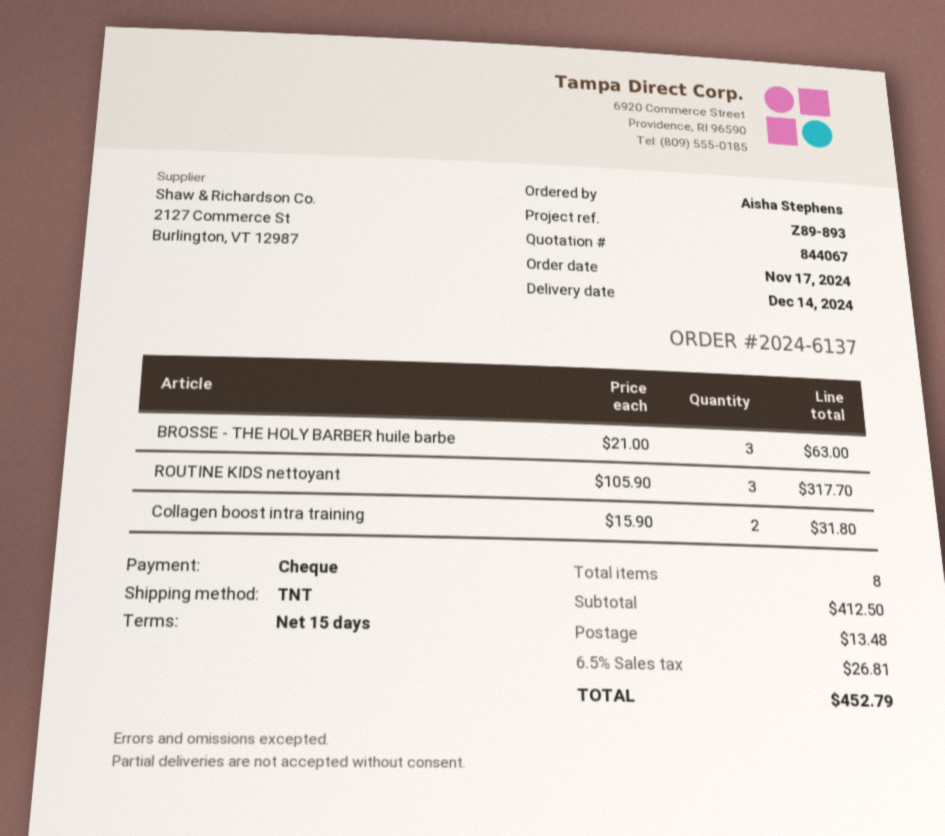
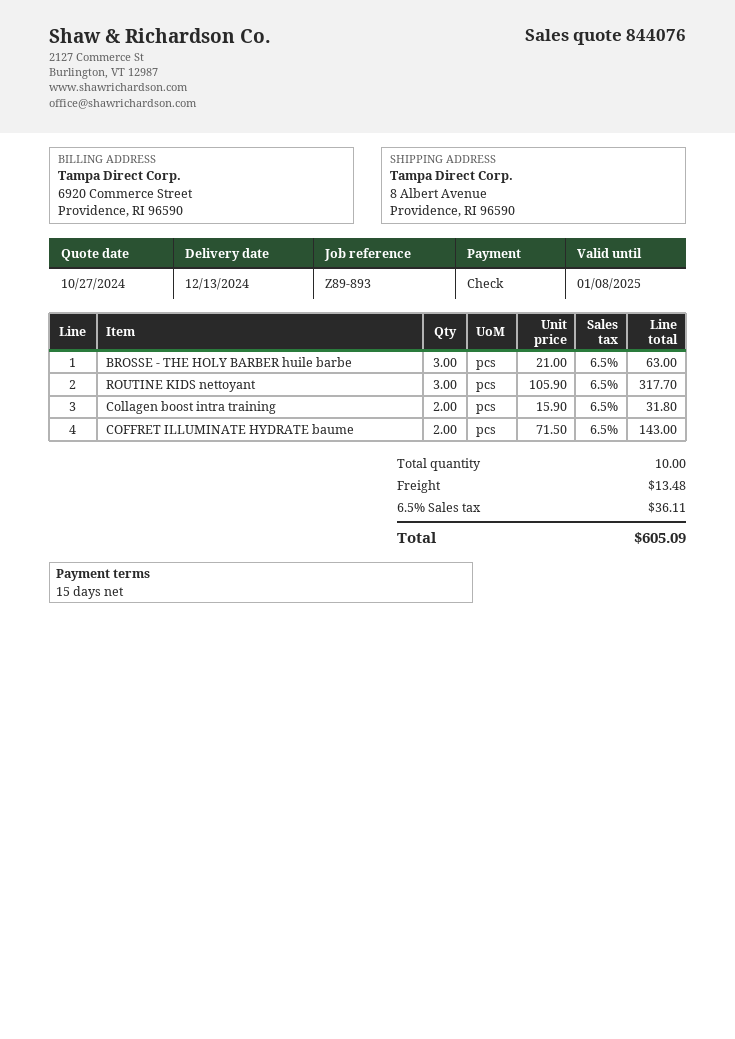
quote number: 844067 -> 844076
delivery date: 2024-12-14 -> 2024-12-13
COFFRET ILLUMINATE HYDRATE baume: none -> 2 x 71.50 = 143.00
total quantity: 8 -> 10
tax: 6.5% = 26.81 -> 6.5% = 36.11
total: 452.79 -> 605.09

